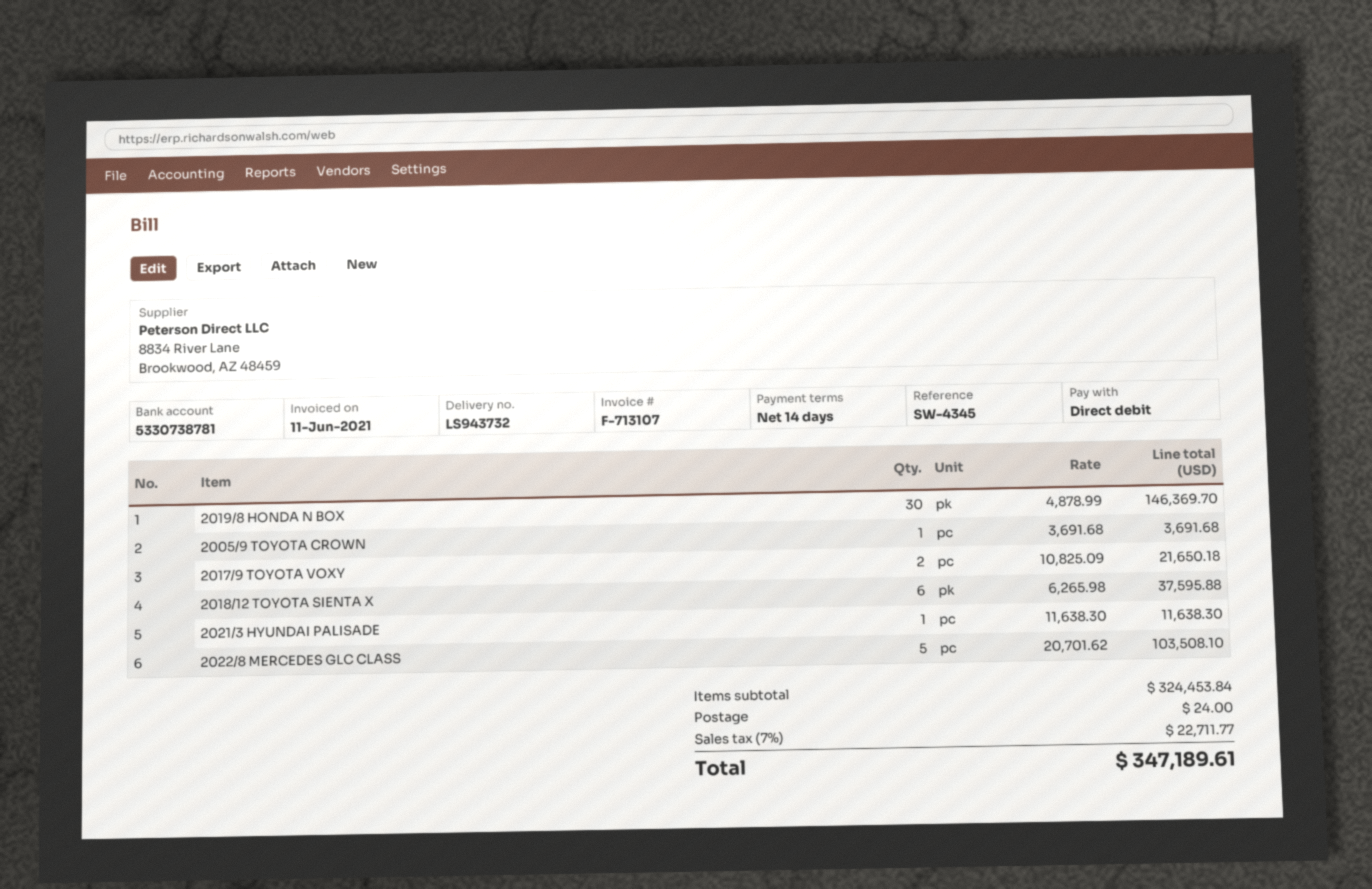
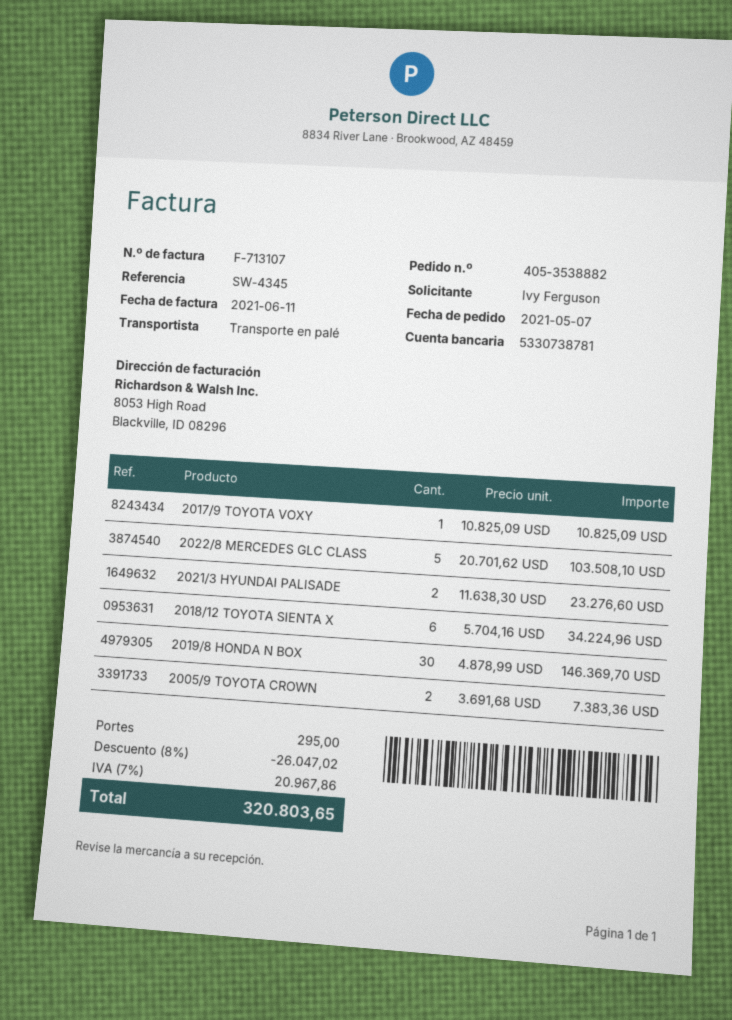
2005/9 TOYOTA CROWN: 1 x 3691.68 = 3691.68 -> 2 x 3691.68 = 7383.36
2017/9 TOYOTA VOXY: 2 x 10825.09 = 21650.18 -> 1 x 10825.09 = 10825.09
2018/12 TOYOTA SIENTA X: 6 x 6265.98 = 37595.88 -> 6 x 5704.16 = 34224.96
2021/3 HYUNDAI PALISADE: 1 x 11638.30 = 11638.30 -> 2 x 11638.30 = 23276.60
discount: none -> 8% = 26047.02
shipping: 24.00 -> 295.00
tax: 7% = 22711.77 -> 7% = 20967.86
total: 347189.61 -> 320803.65

